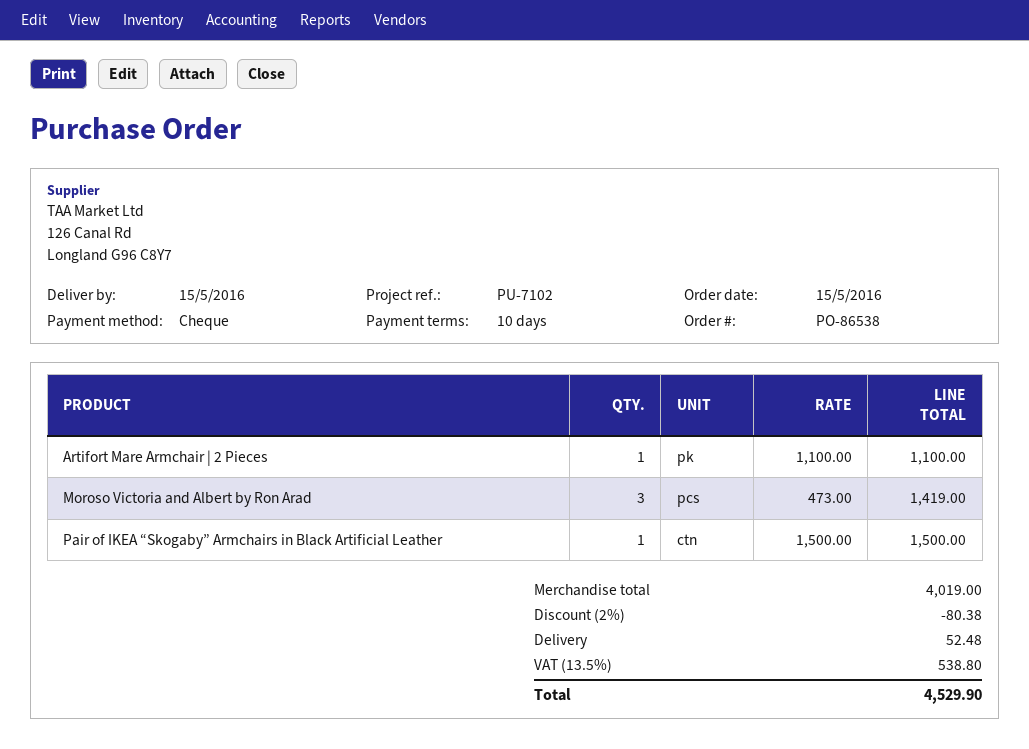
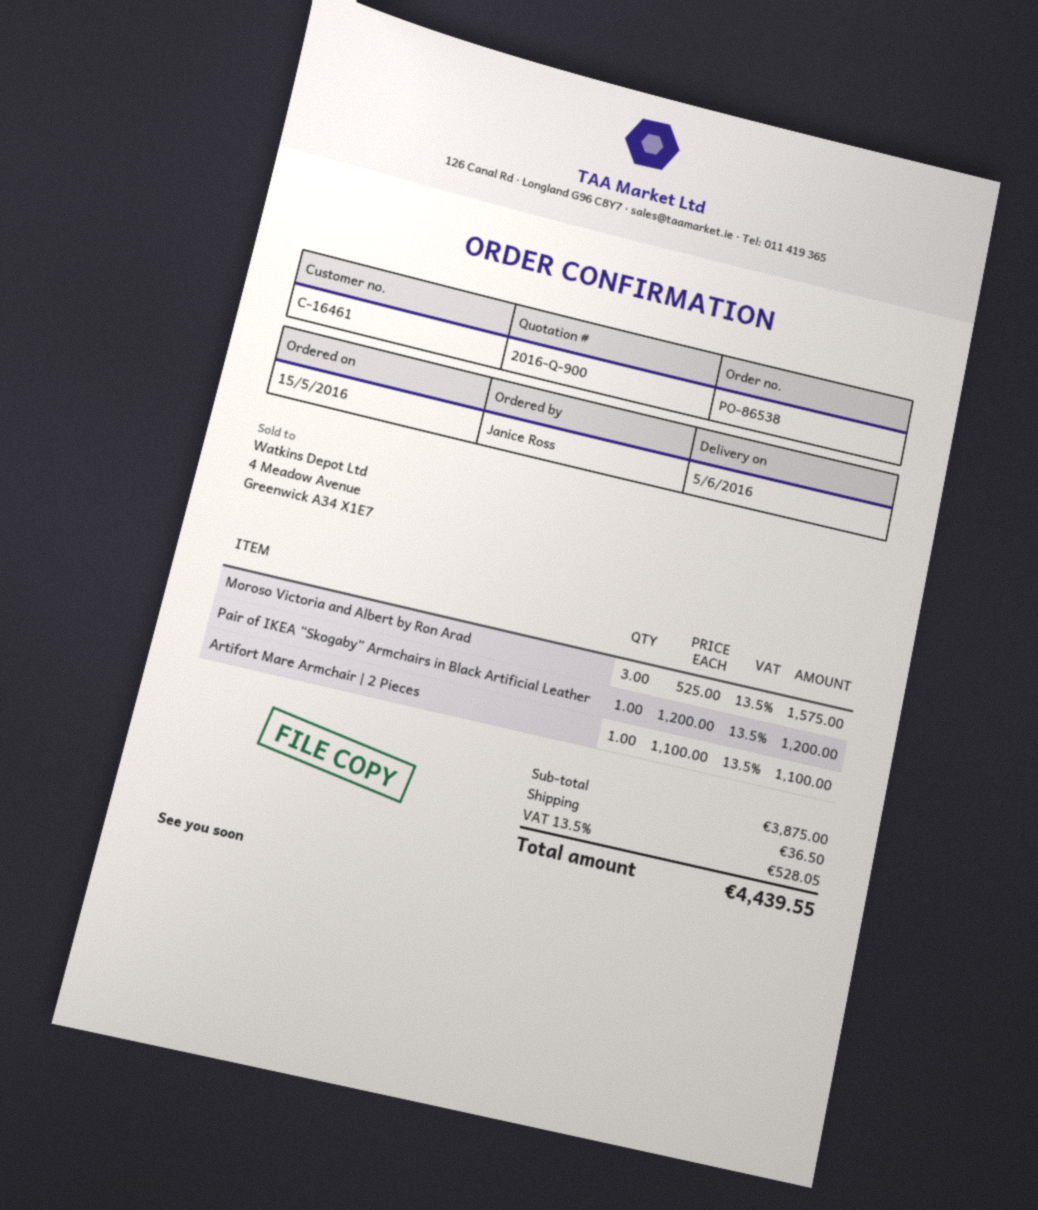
delivery date: 2016-05-15 -> 2016-06-05
Moroso Victoria and Albert by Ron Arad: 3 x 473.00 = 1419.00 -> 3 x 525.00 = 1575.00
Pair of IKEA “Skogaby” Armchairs in Black Artificial Leather: 1 x 1500.00 = 1500.00 -> 1 x 1200.00 = 1200.00
subtotal: 4019.00 -> 3875.00
discount: 2% = 80.38 -> none
shipping: 52.48 -> 36.50
tax: 13.5% = 538.80 -> 13.5% = 528.05
total: 4529.90 -> 4439.55

